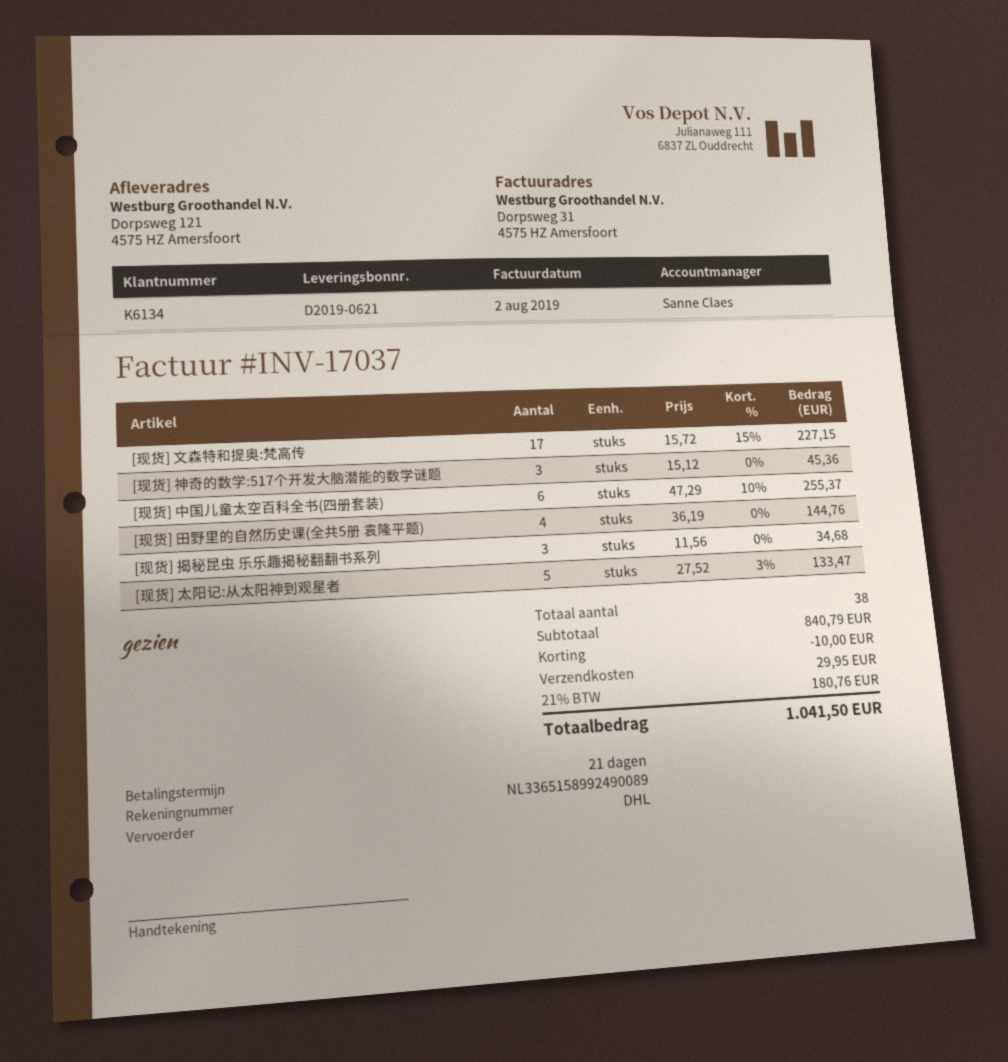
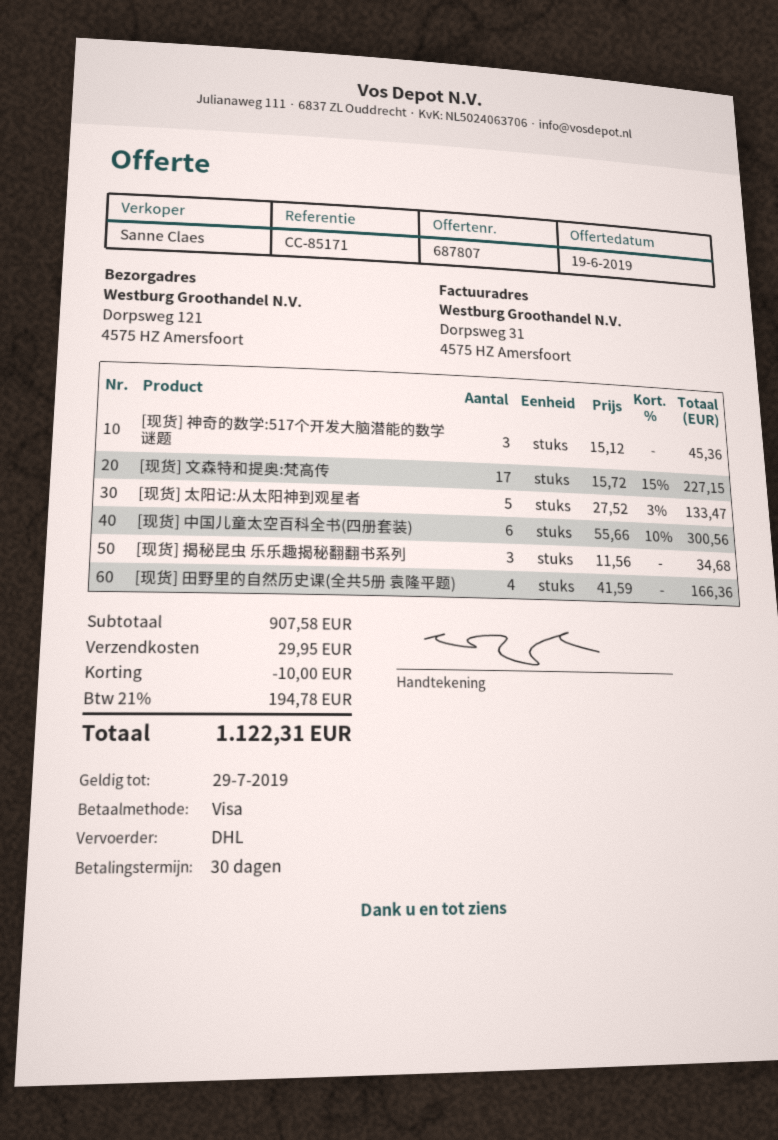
payment terms: 21 days -> 30 days
[现货] 中国儿童太空百科全书(四册套装): 6 x 47.29 - 10% = 255.37 -> 6 x 55.66 - 10% = 300.56
[现货] 田野里的自然历史课(全共5册 袁隆平题): 4 x 36.19 = 144.76 -> 4 x 41.59 = 166.36
subtotal: 840.79 -> 907.58
tax: 21% = 180.76 -> 21% = 194.78
total: 1041.50 -> 1122.31

